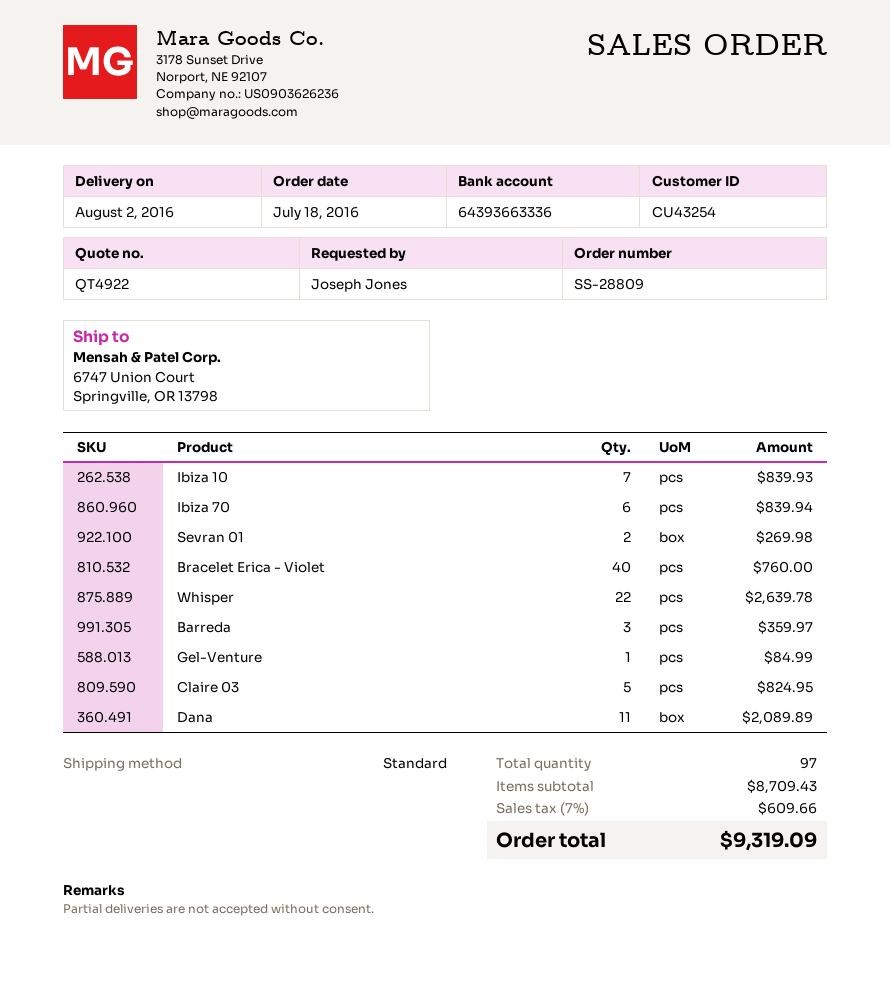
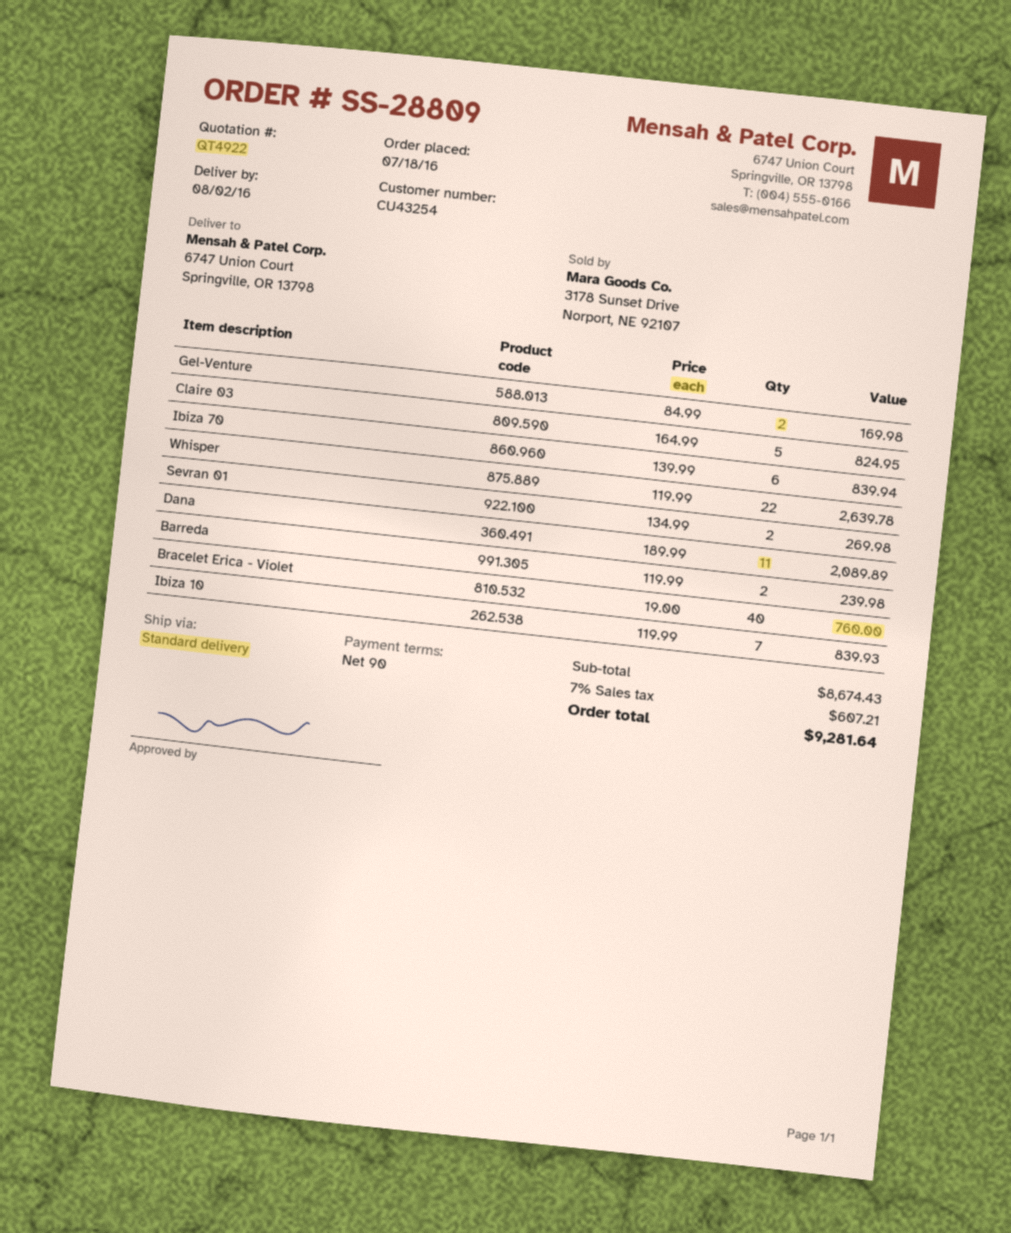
Barreda: 3 for 359.97 -> 2 for 239.98
Gel-Venture: 1 for 84.99 -> 2 for 169.98
subtotal: 8709.43 -> 8674.43
tax: 7% = 609.66 -> 7% = 607.21
total: 9319.09 -> 9281.64

